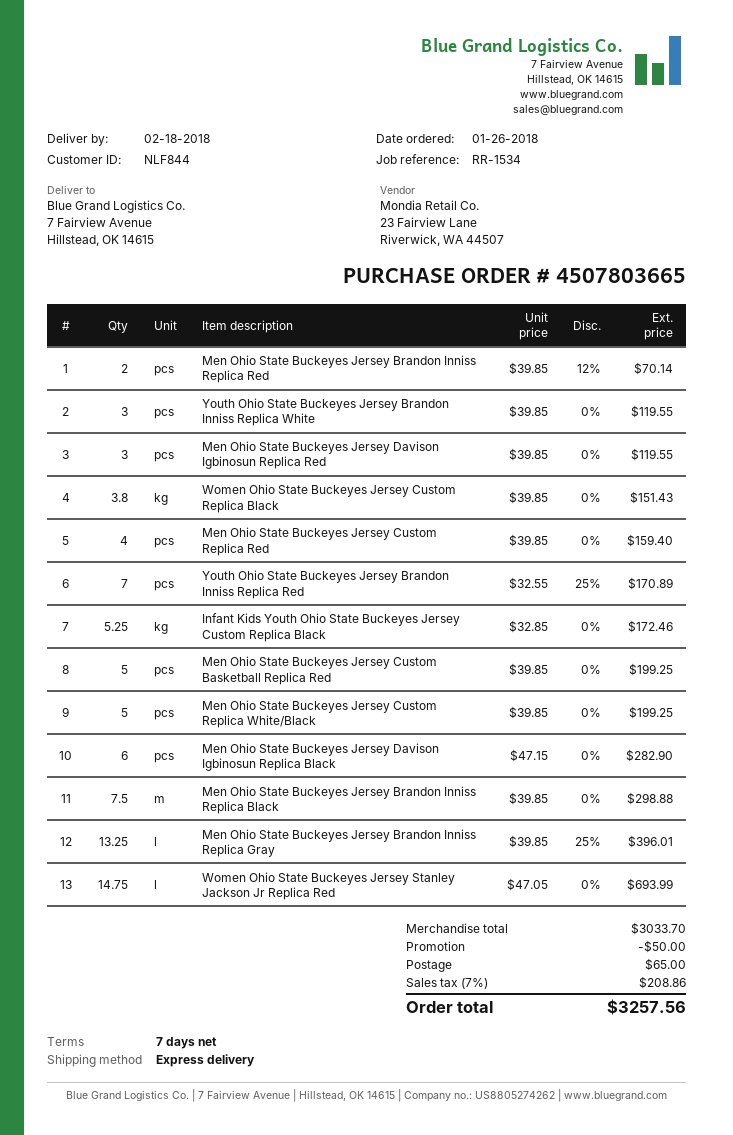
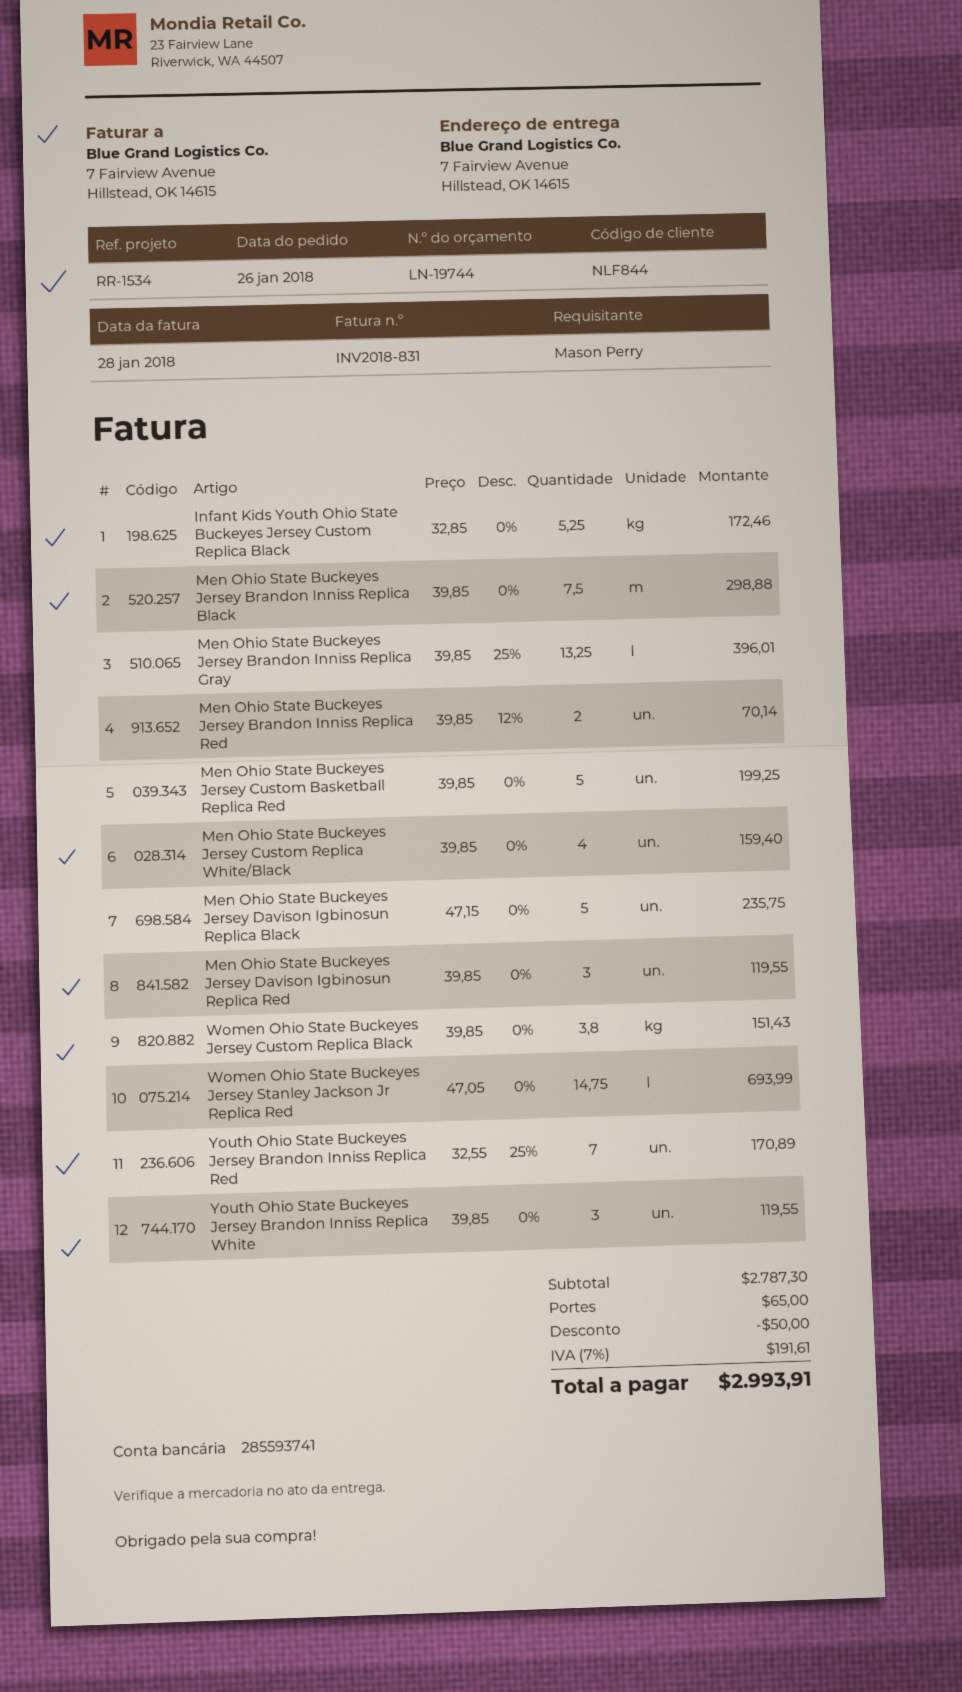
Men Ohio State Buckeyes Jersey Custom Replica Red: 4 x 39.85 = 159.40 -> none
Men Ohio State Buckeyes Jersey Custom Replica White/Black: 5 x 39.85 = 199.25 -> 4 x 39.85 = 159.40
Men Ohio State Buckeyes Jersey Davison Igbinosun Replica Black: 6 x 47.15 = 282.90 -> 5 x 47.15 = 235.75
subtotal: 3033.70 -> 2787.30
tax: 7% = 208.86 -> 7% = 191.61
total: 3257.56 -> 2993.91

